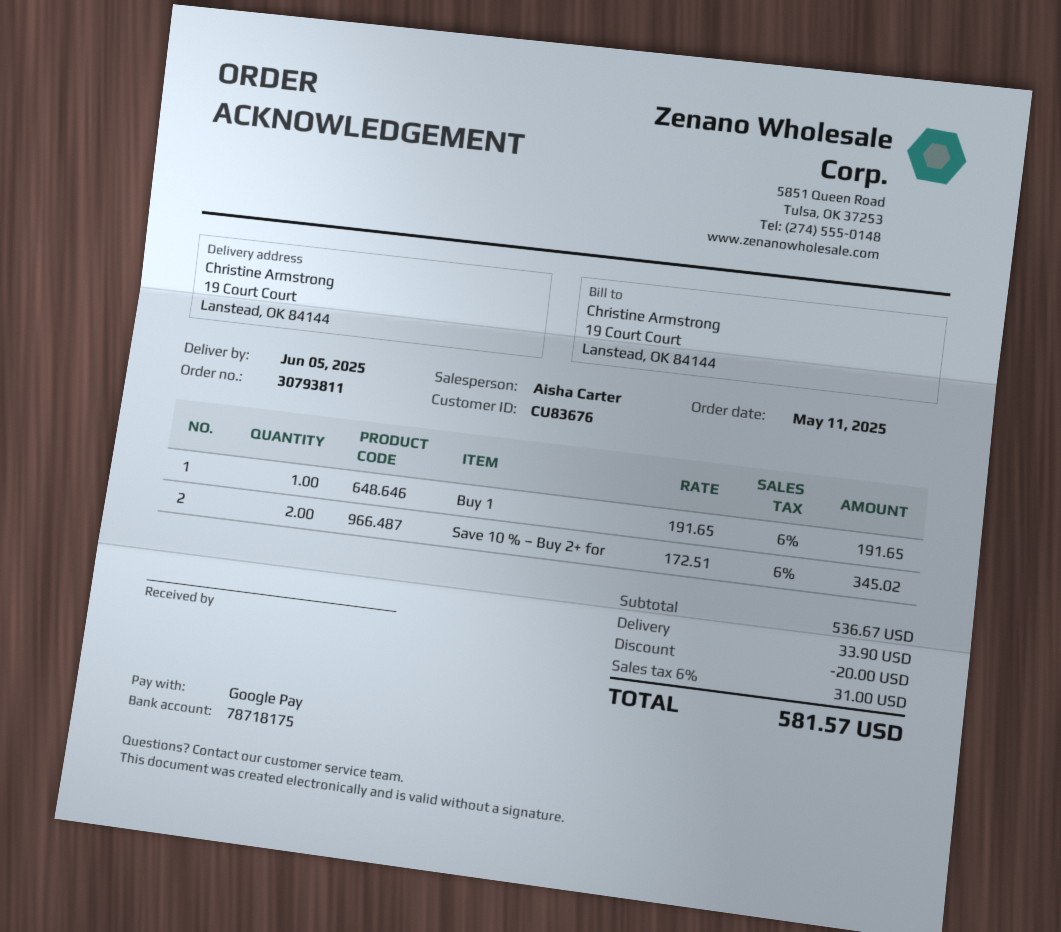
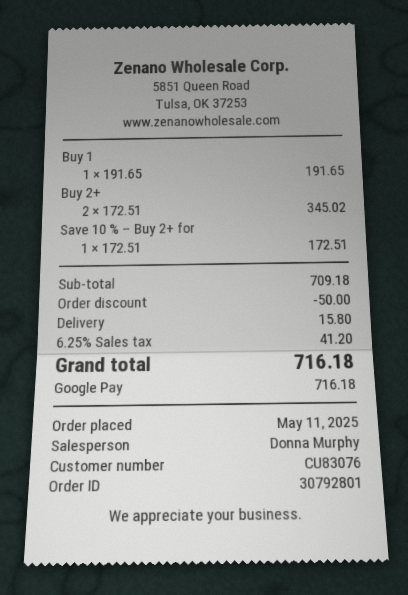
order number: 30793811 -> 30792801
customer number: CU83676 -> CU83076
sales rep: Aisha Carter -> Donna Murphy
Save 10 % – Buy 2+ for: 2 x 172.51 = 345.02 -> 1 x 172.51 = 172.51
Buy 2+: none -> 2 x 172.51 = 345.02
subtotal: 536.67 -> 709.18
discount: 20.00 -> 50.00
shipping: 33.90 -> 15.80
tax: 6% = 31.00 -> 6.25% = 41.20
total: 581.57 -> 716.18

